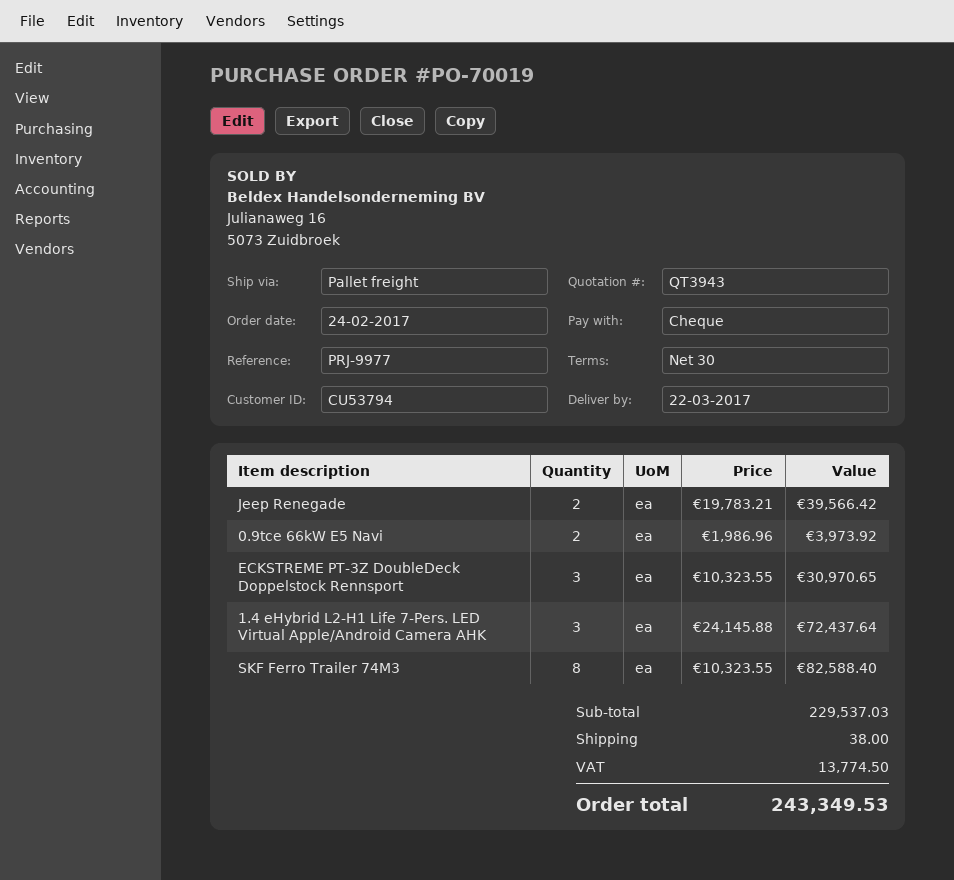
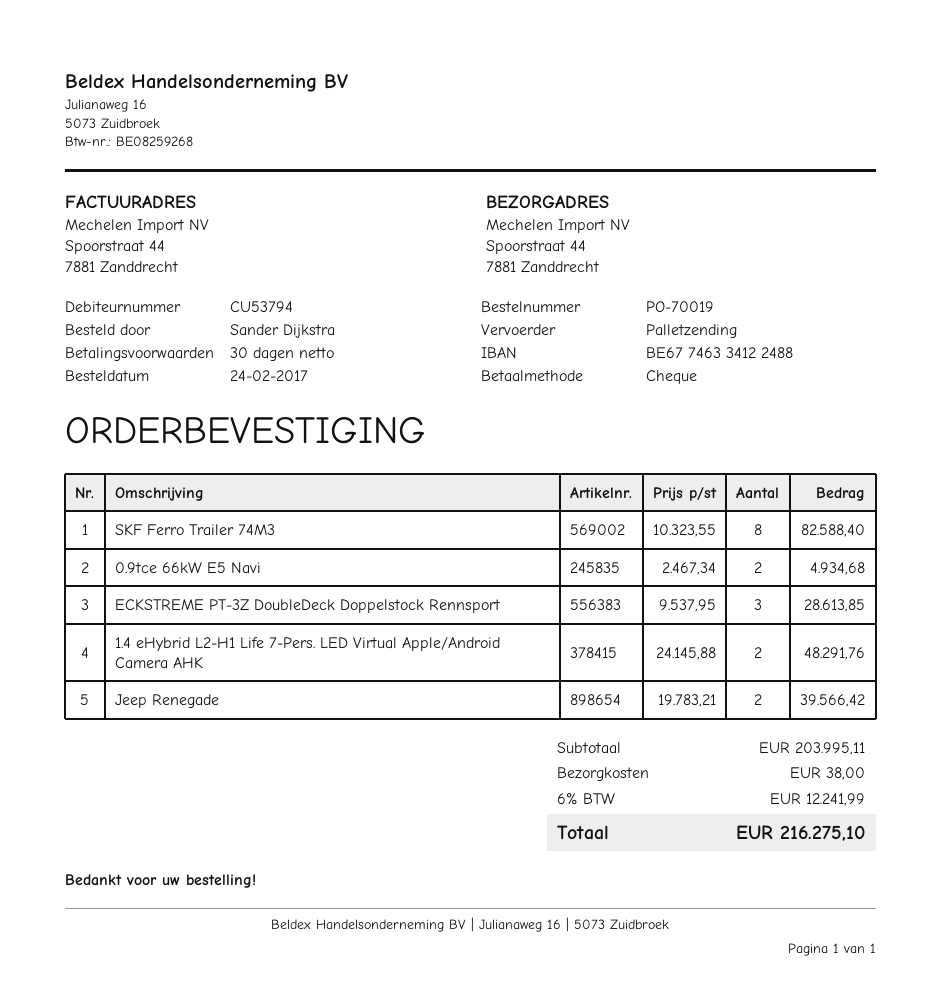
0.9tce 66kW E5 Navi: 2 x 1986.96 = 3973.92 -> 2 x 2467.34 = 4934.68
ECKSTREME PT-3Z DoubleDeck Doppelstock Rennsport: 3 x 10323.55 = 30970.65 -> 3 x 9537.95 = 28613.85
1.4 eHybrid L2-H1 Life 7-Pers. LED Virtual Apple/Android Camera AHK: 3 x 24145.88 = 72437.64 -> 2 x 24145.88 = 48291.76
subtotal: 229537.03 -> 203995.11
tax: 13774.50 -> 12241.99
total: 243349.53 -> 216275.10

